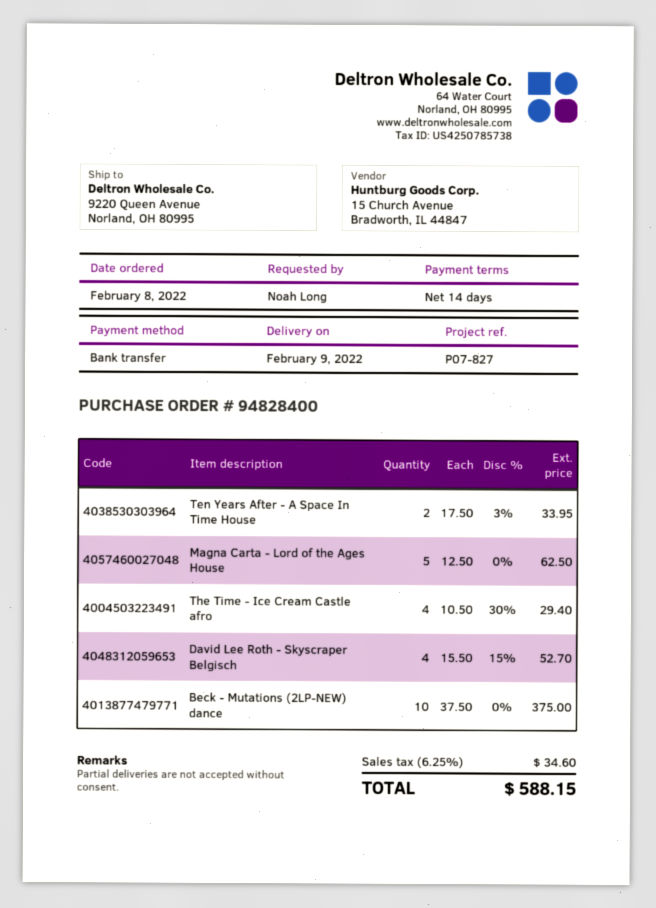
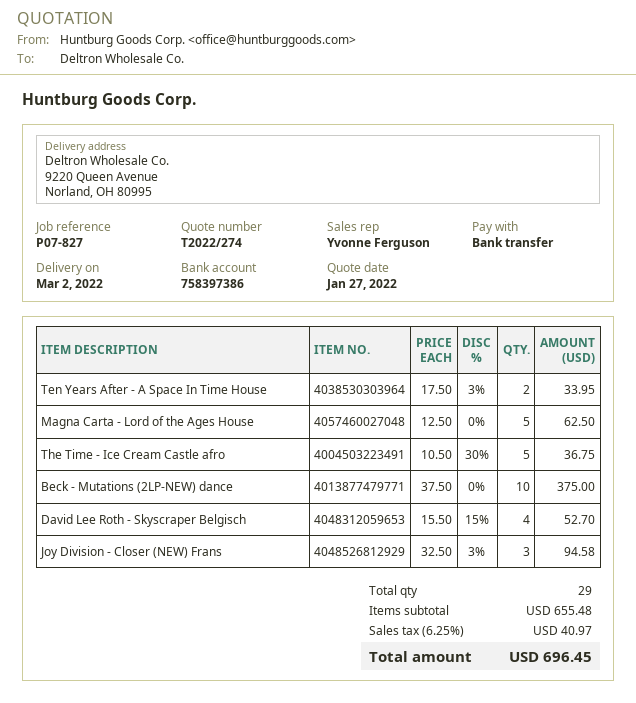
delivery date: 2022-02-09 -> 2022-03-02
The Time - Ice Cream Castle afro: 4 x 10.50 - 30% = 29.40 -> 5 x 10.50 - 30% = 36.75
Joy Division - Closer (NEW) Frans: none -> 3 x 32.50 - 3% = 94.58
tax: 6.25% = 34.60 -> 6.25% = 40.97
total: 588.15 -> 696.45

